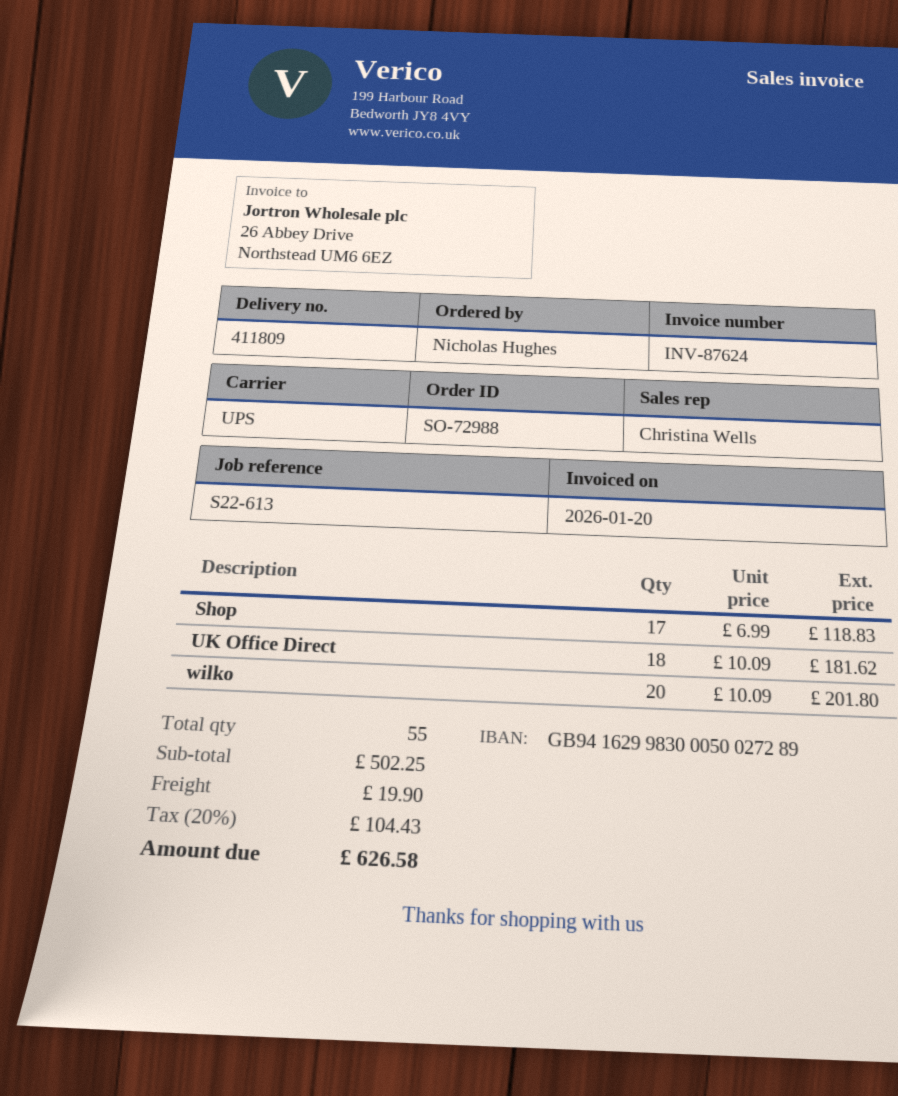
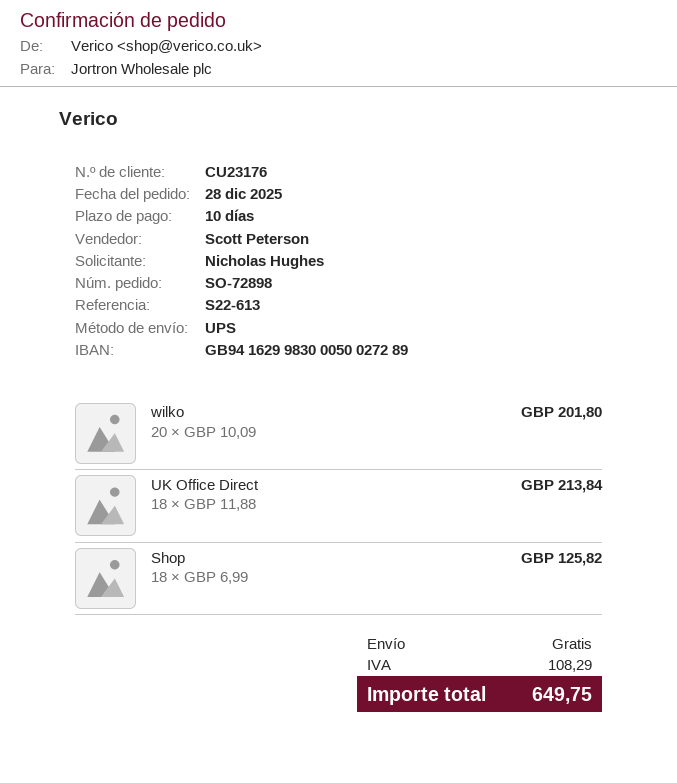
order number: SO-72988 -> SO-72898
sales rep: Christina Wells -> Scott Peterson
Shop: 17 x 6.99 = 118.83 -> 18 x 6.99 = 125.82
UK Office Direct: 18 x 10.09 = 181.62 -> 18 x 11.88 = 213.84
shipping: 19.90 -> 0.00
tax: 104.43 -> 108.29
total: 626.58 -> 649.75

